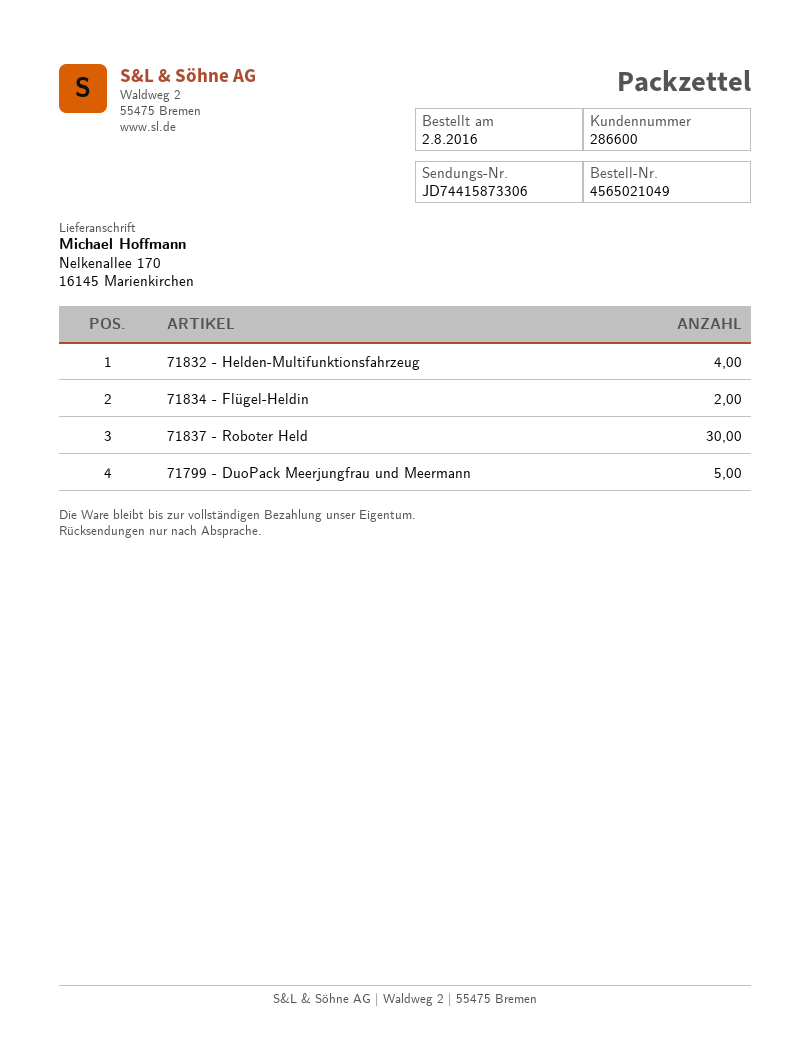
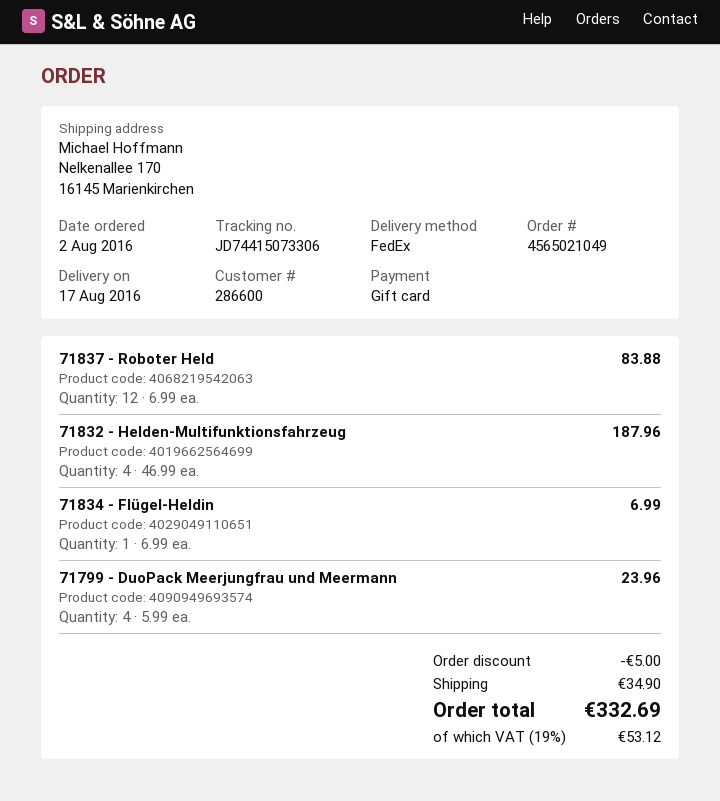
tracking number: JD74415873306 -> JD74415073306
71834 - Flügel-Heldin: 2 -> 1
71837 - Roboter Held: 30 -> 12
71799 - DuoPack Meerjungfrau und Meermann: 5 -> 4

